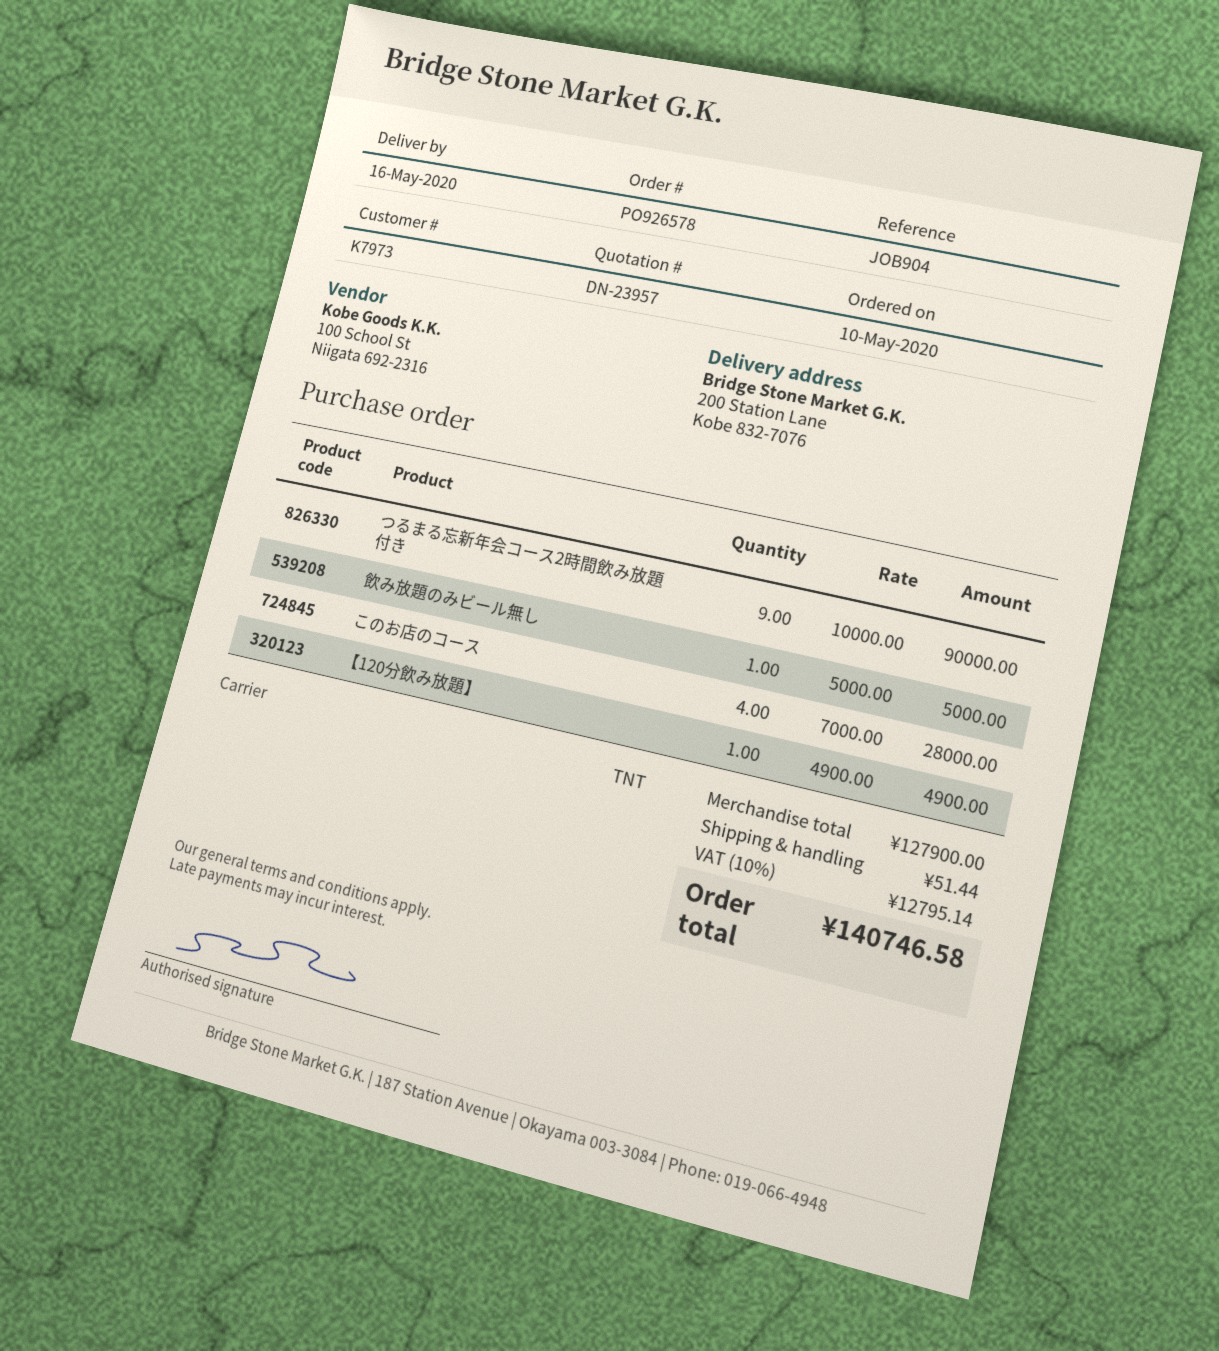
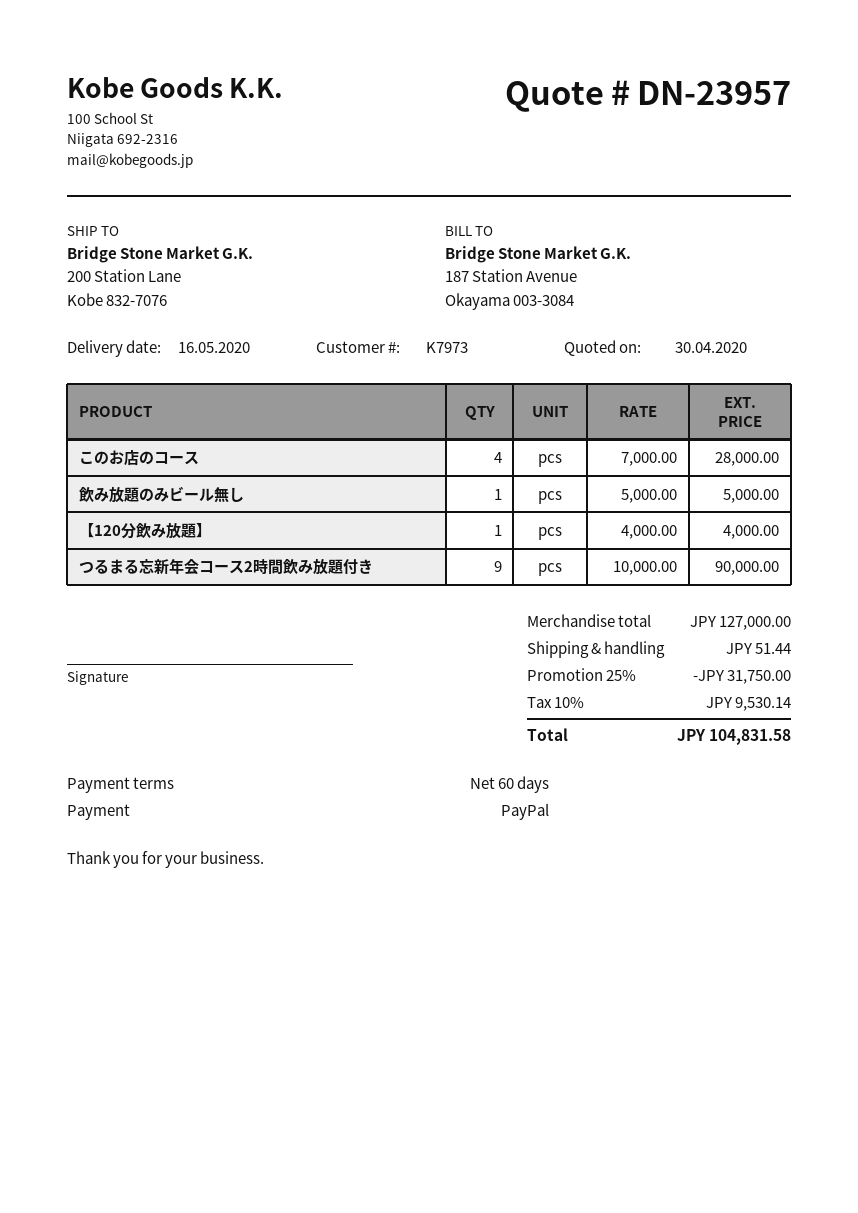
【120分飲み放題】: 1 x 4900.00 = 4900.00 -> 1 x 4000.00 = 4000.00
subtotal: 127900.00 -> 127000.00
discount: none -> 25% = 31750.00
tax: 10% = 12795.14 -> 10% = 9530.14
total: 140746.58 -> 104831.58

